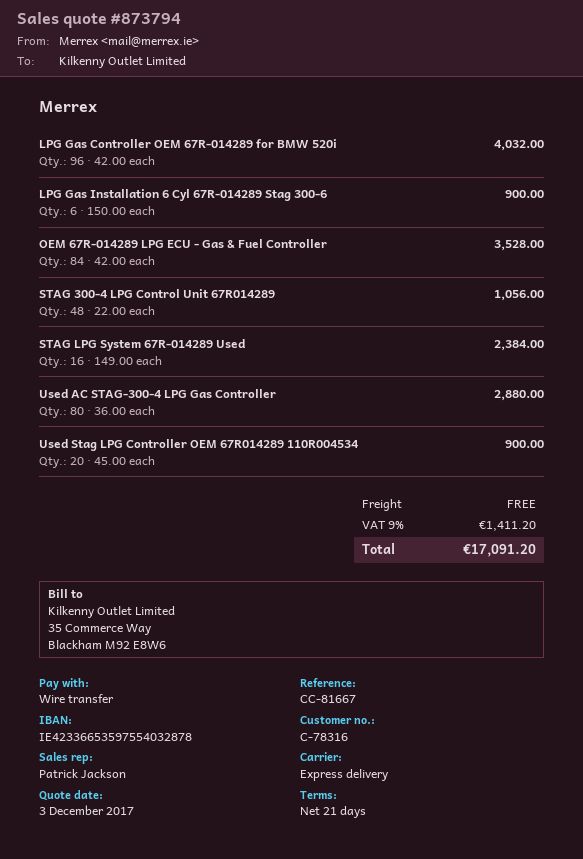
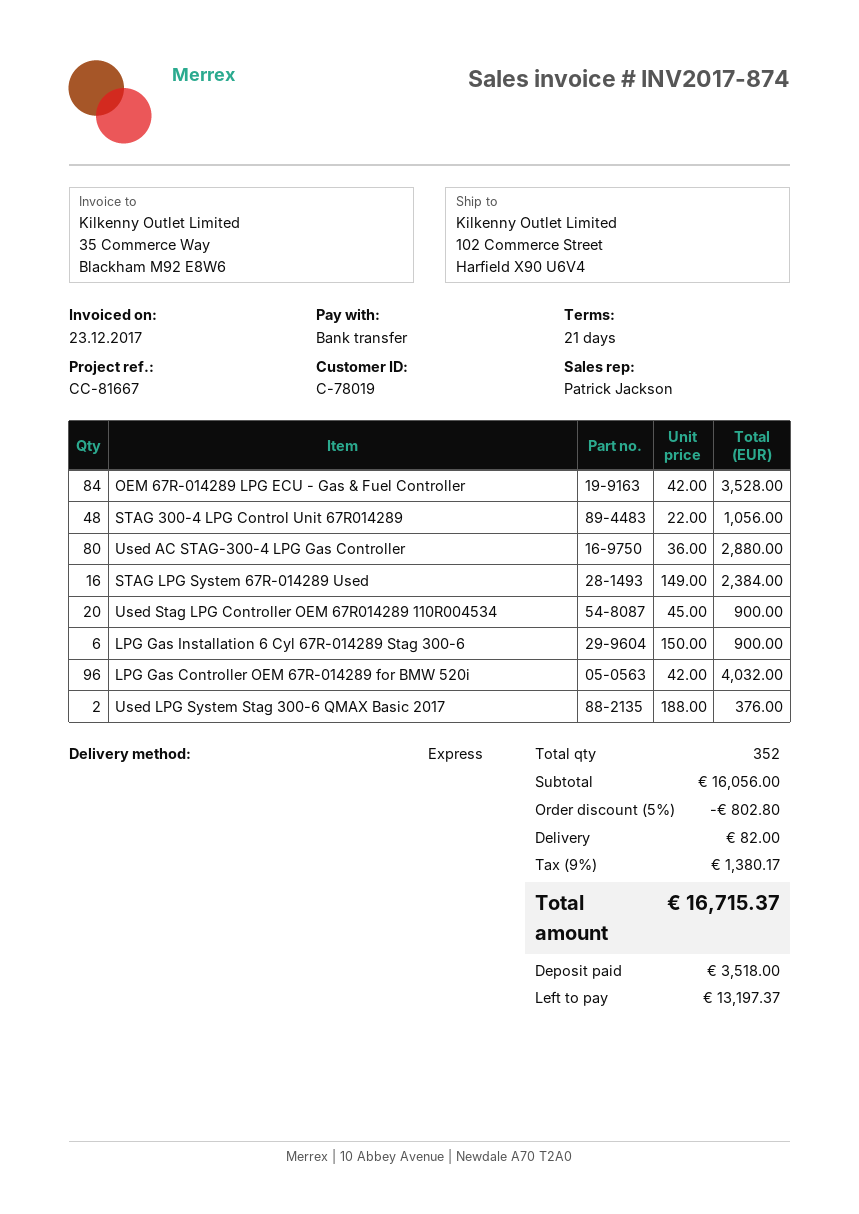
customer number: C-78316 -> C-78019
Used LPG System Stag 300-6 QMAX Basic 2017: none -> 2 x 188.00 = 376.00
discount: none -> 5% = 802.80
shipping: 0.00 -> 82.00
tax: 9% = 1411.20 -> 9% = 1380.17
total: 17091.20 -> 16715.37

